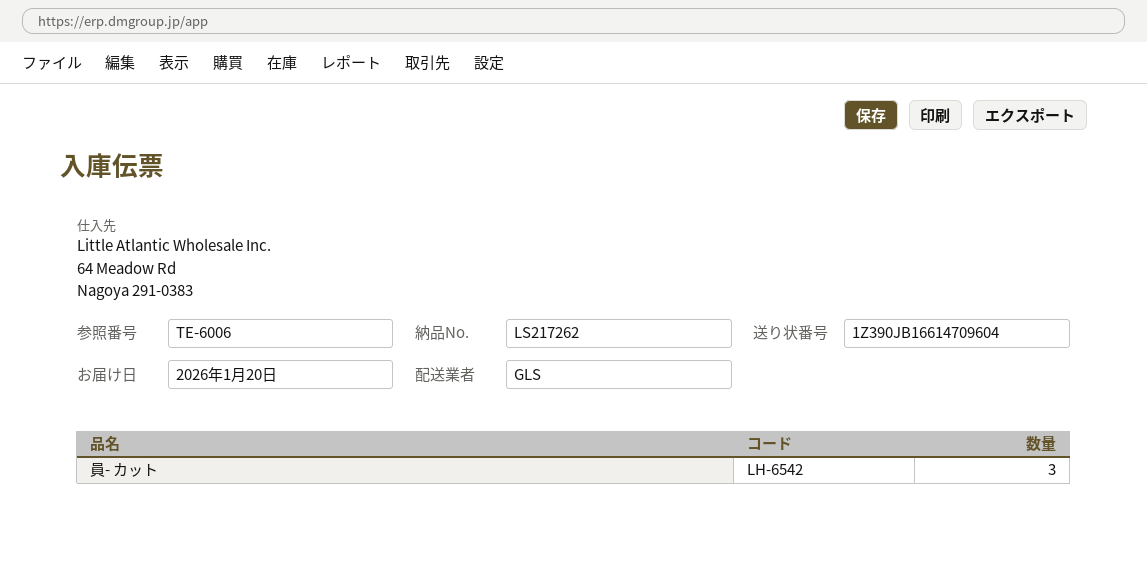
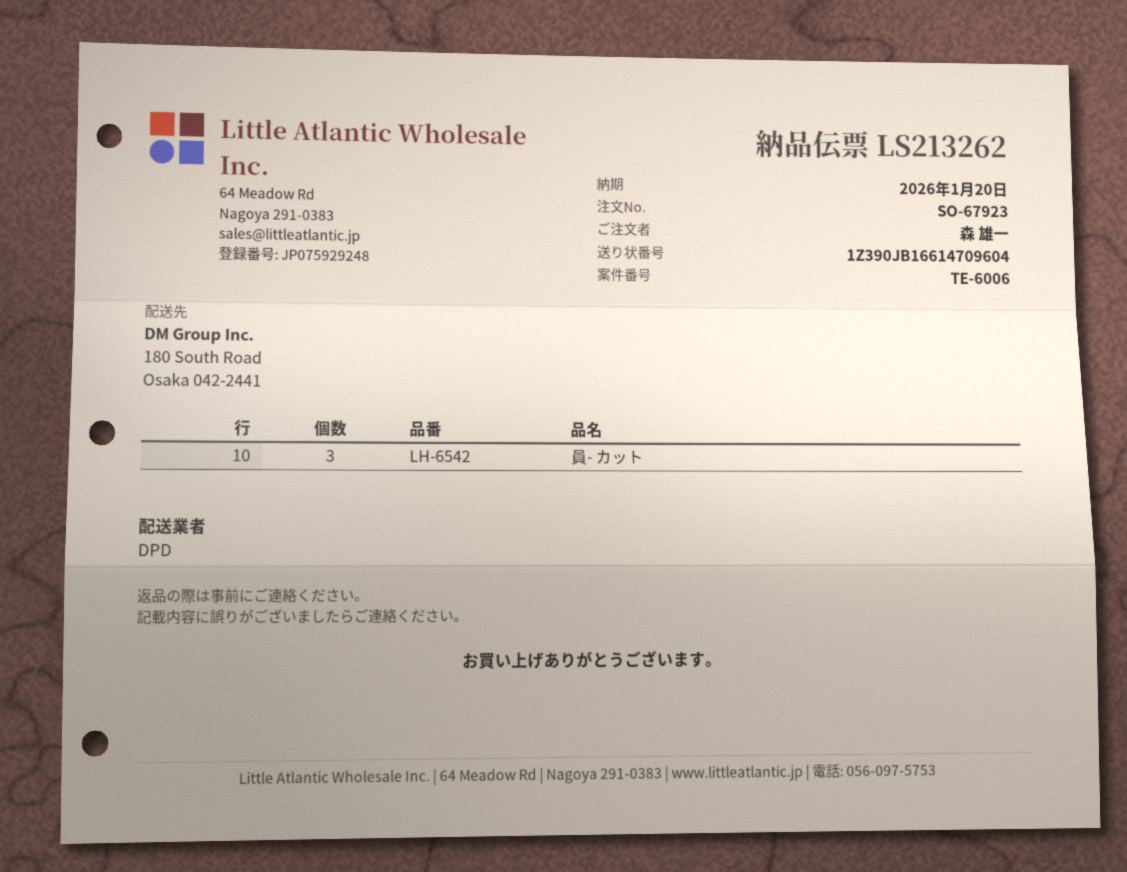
delivery note number: LS217262 -> LS213262
shipping method: GLS -> DPD

